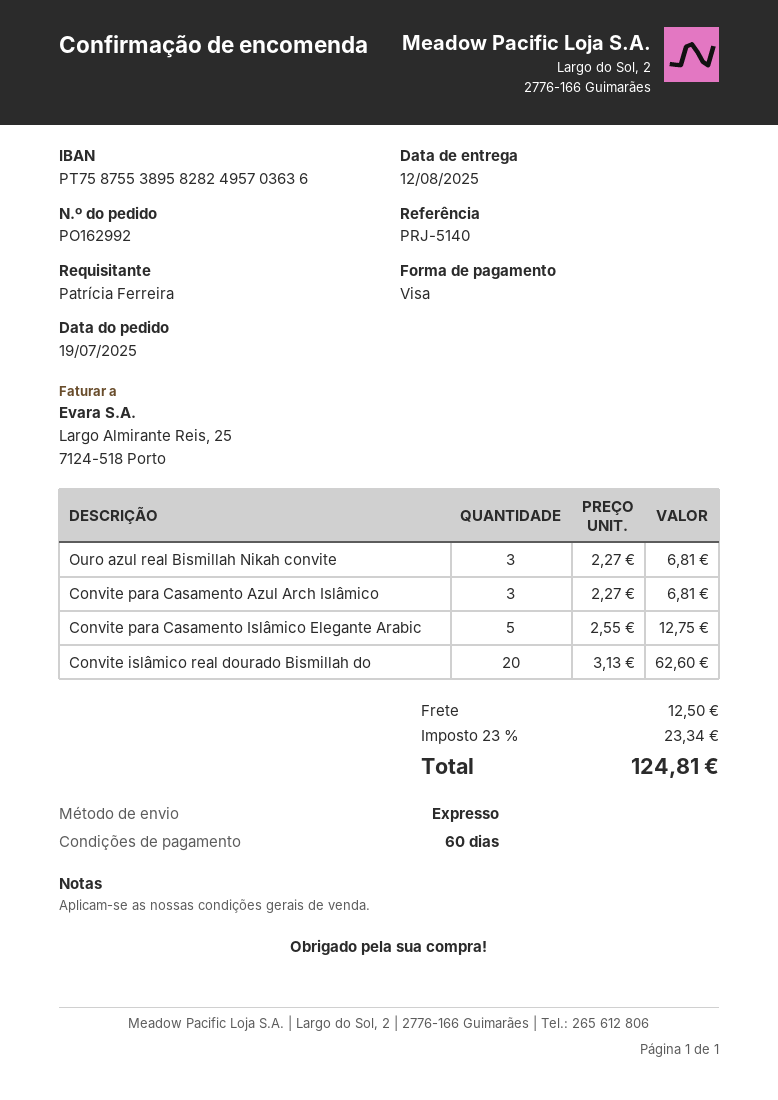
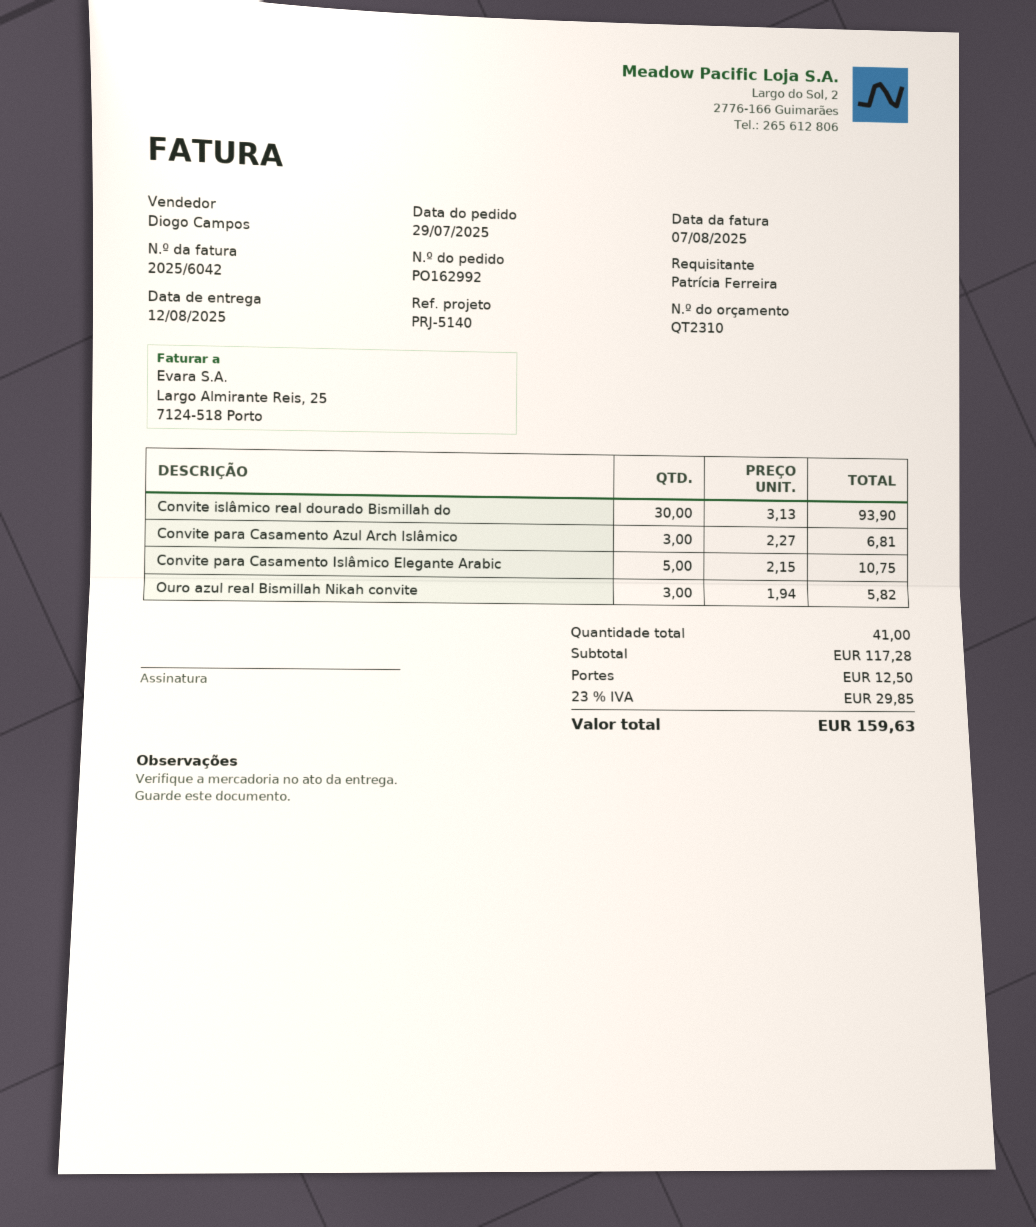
order date: 2025-07-19 -> 2025-07-29
Ouro azul real Bismillah Nikah convite: 3 x 2.27 = 6.81 -> 3 x 1.94 = 5.82
Convite para Casamento Islâmico Elegante Arabic: 5 x 2.55 = 12.75 -> 5 x 2.15 = 10.75
Convite islâmico real dourado Bismillah do: 20 x 3.13 = 62.60 -> 30 x 3.13 = 93.90
tax: 23% = 23.34 -> 23% = 29.85
total: 124.81 -> 159.63

